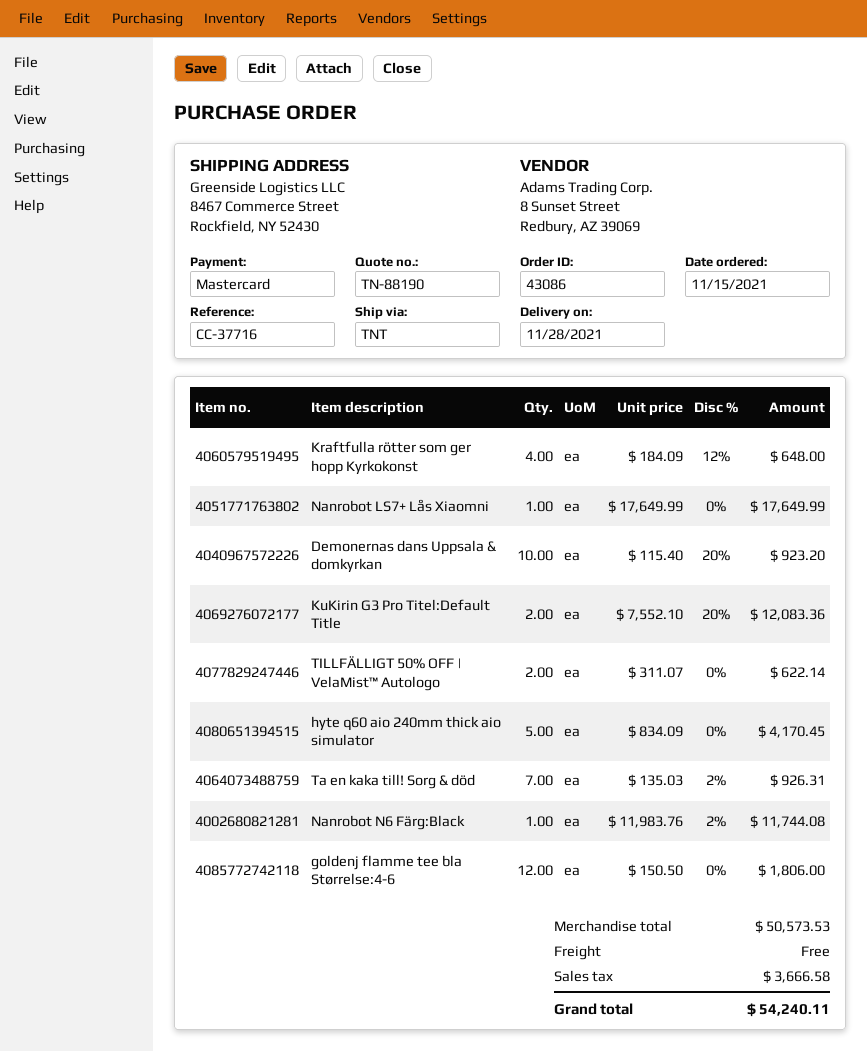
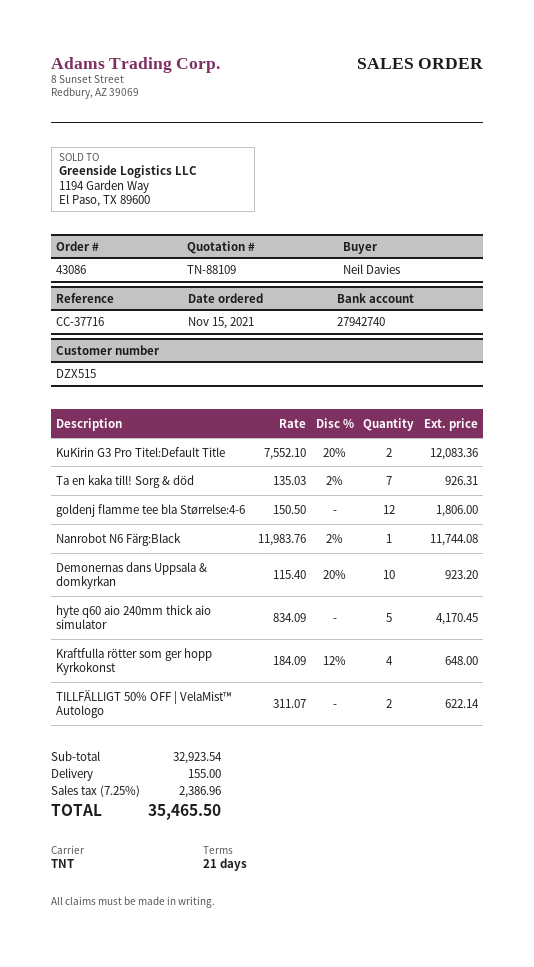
quote number: TN-88190 -> TN-88109
Nanrobot LS7+ Lås Xiaomni: 1 x 17649.99 = 17649.99 -> none
subtotal: 50573.53 -> 32923.54
shipping: 0.00 -> 155.00
tax: 3666.58 -> 2386.96
total: 54240.11 -> 35465.50

